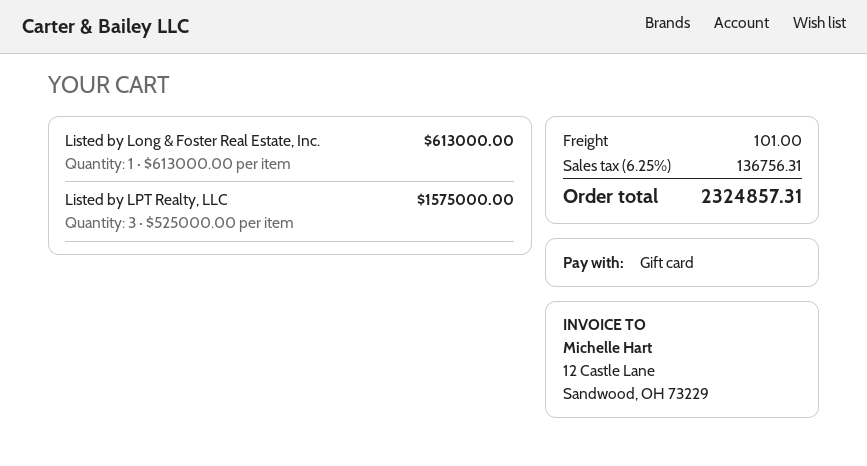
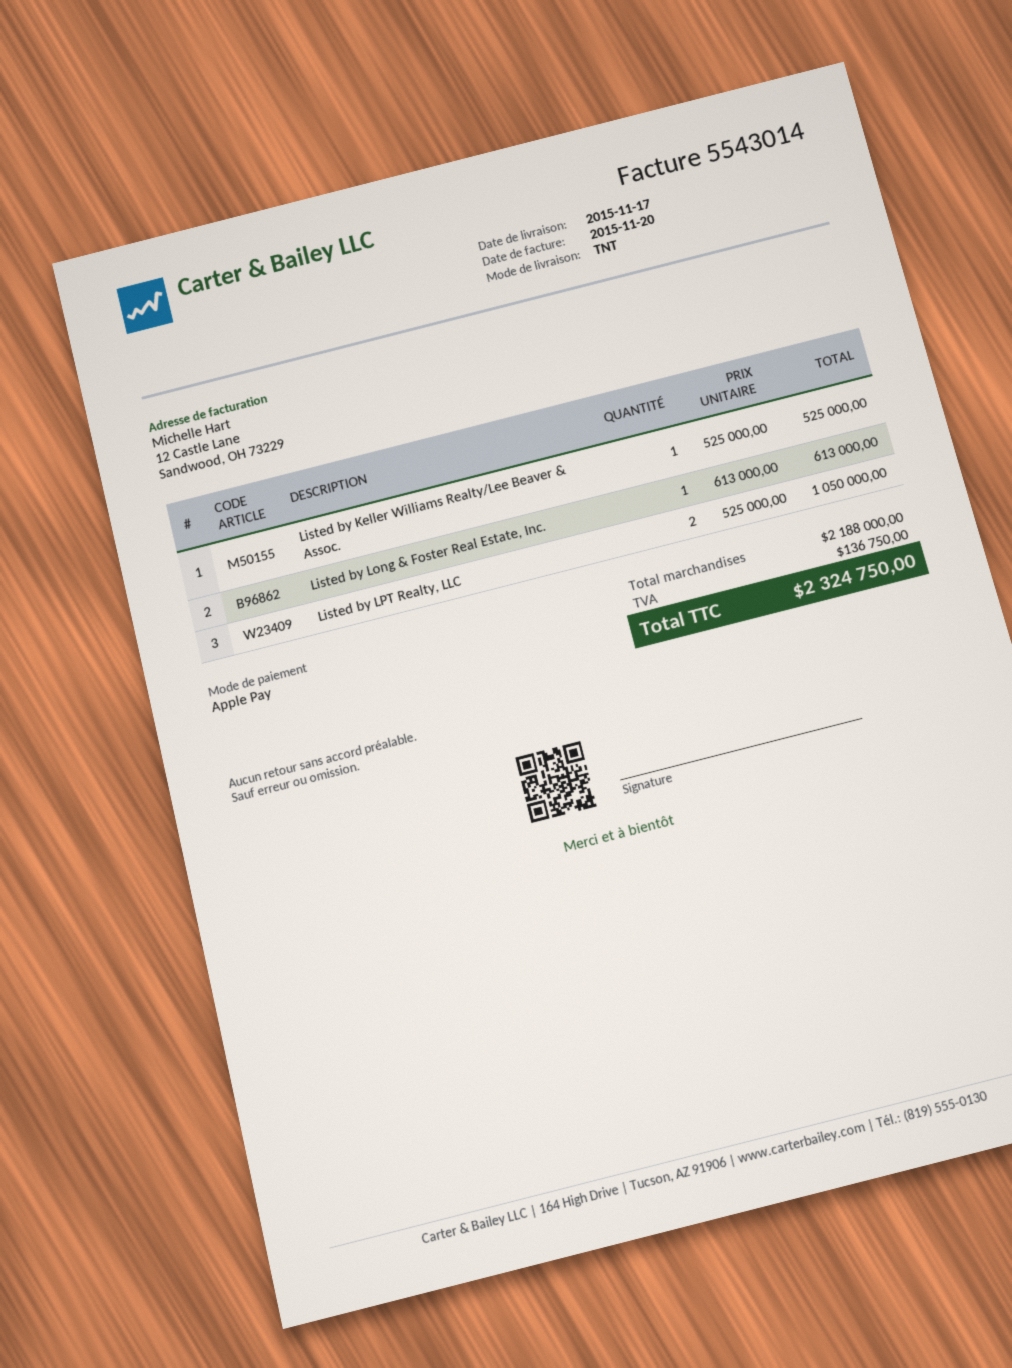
payment method: gift card -> Apple Pay
Listed by LPT Realty, LLC: 3 x 525000.00 = 1575000.00 -> 2 x 525000.00 = 1050000.00
Listed by Keller Williams Realty/Lee Beaver & Assoc.: none -> 1 x 525000.00 = 525000.00
shipping: 101.00 -> none
tax: 136756.31 -> 136750.00
total: 2324857.31 -> 2324750.00

